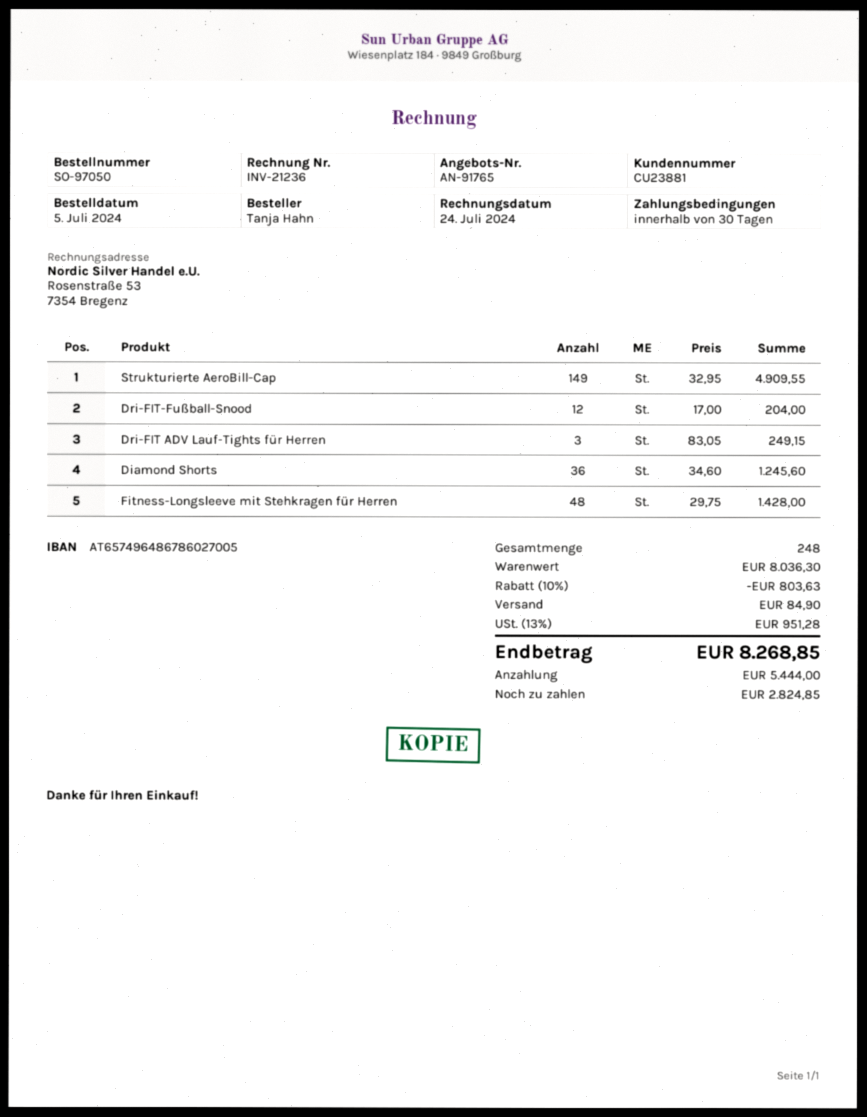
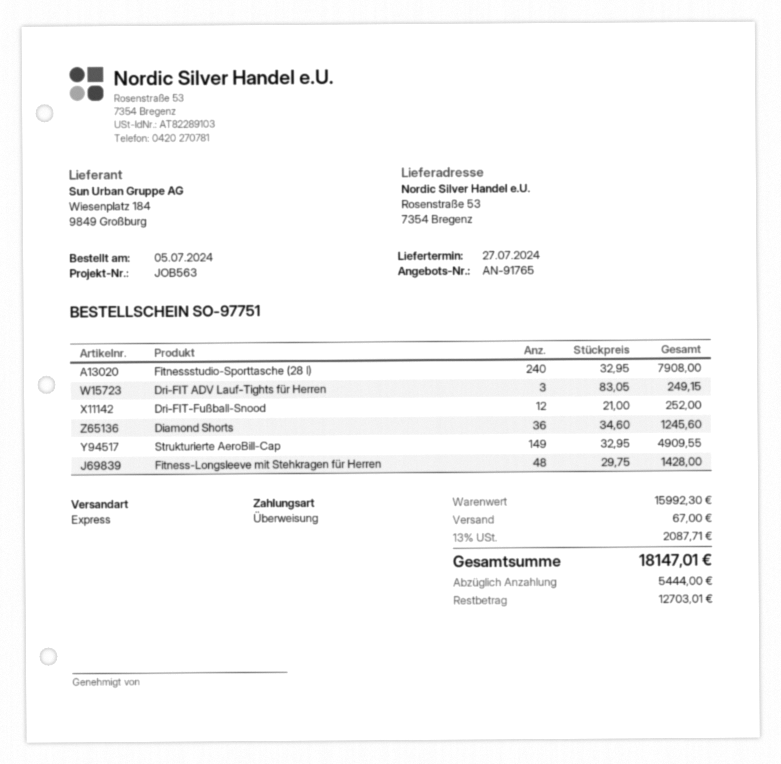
order number: SO-97050 -> SO-97751
Dri-FIT-Fußball-Snood: 12 x 17.00 = 204.00 -> 12 x 21.00 = 252.00
Fitnessstudio-Sporttasche (28 l): none -> 240 x 32.95 = 7908.00
subtotal: 8036.30 -> 15992.30
discount: 10% = 803.63 -> none
shipping: 84.90 -> 67.00
tax: 13% = 951.28 -> 13% = 2087.71
total: 8268.85 -> 18147.01
balance: 2824.85 -> 12703.01

